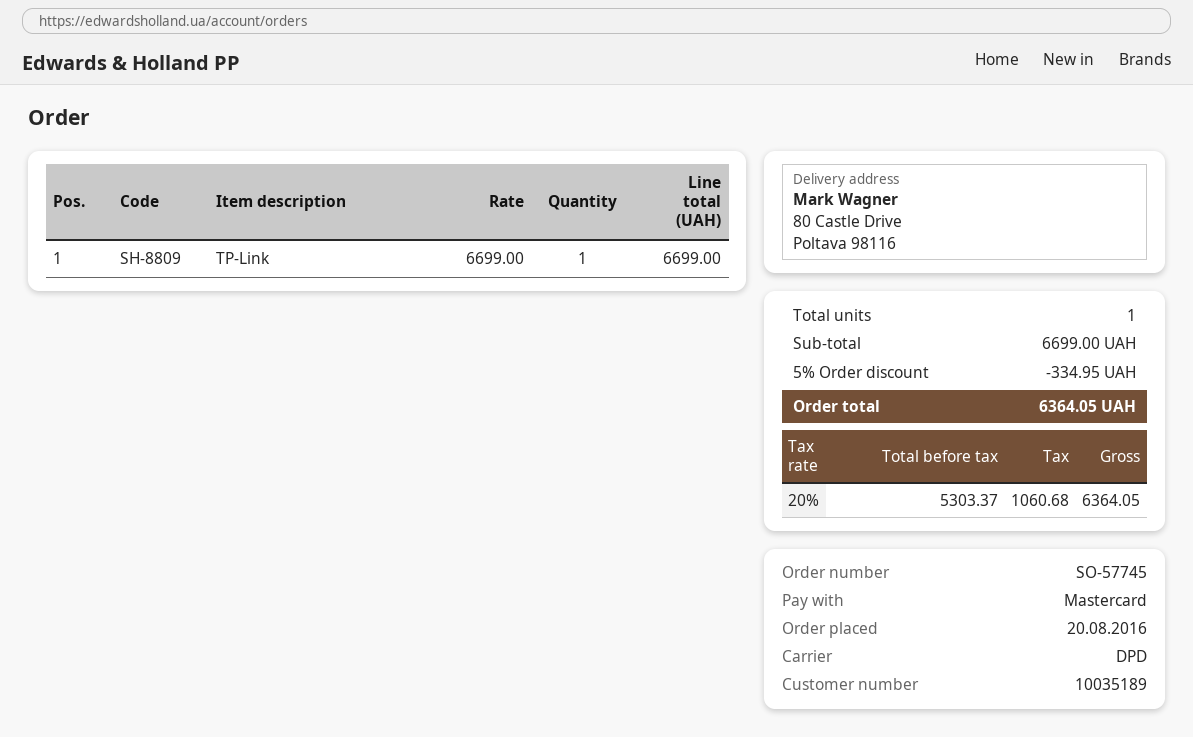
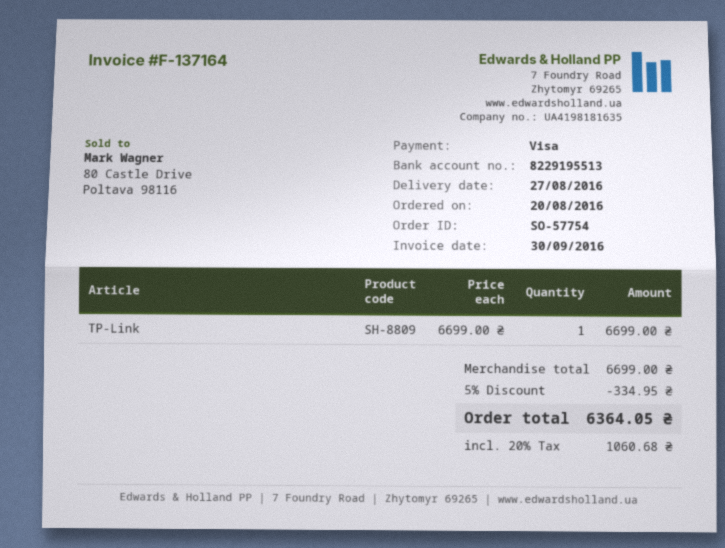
order number: SO-57745 -> SO-57754
payment method: Mastercard -> Visa

